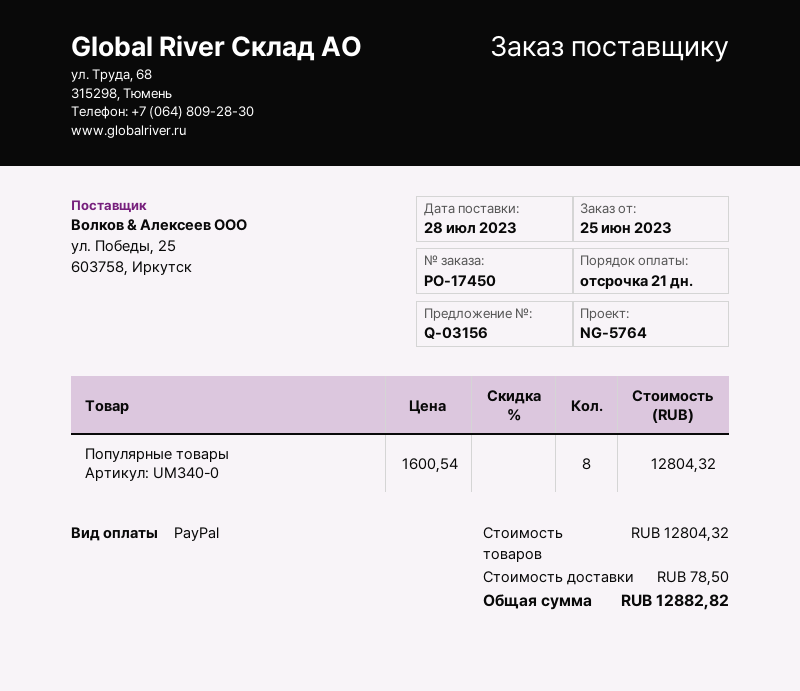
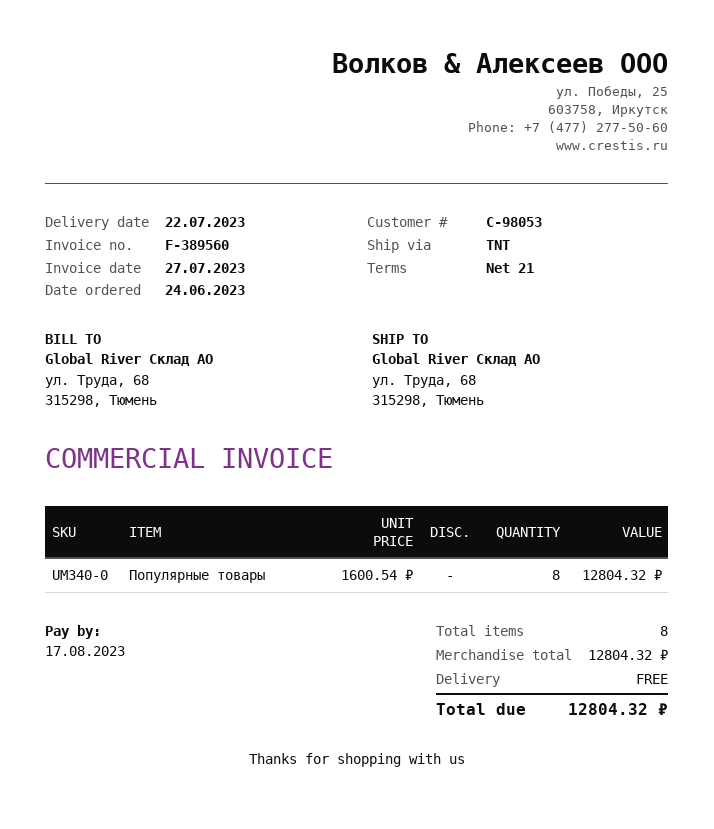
order date: 2023-06-25 -> 2023-06-24
delivery date: 2023-07-28 -> 2023-07-22
shipping: 78.50 -> 0.00
total: 12882.82 -> 12804.32

